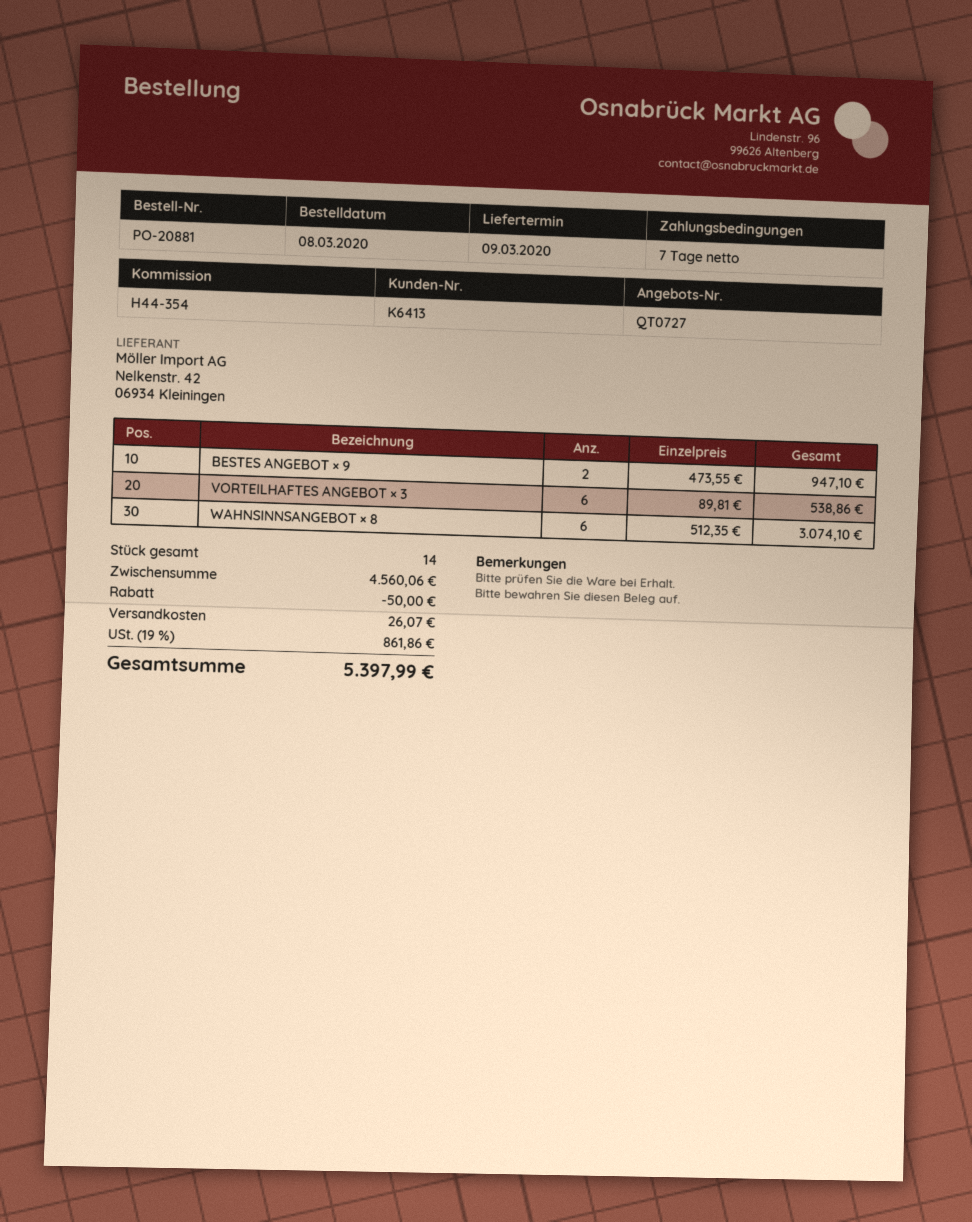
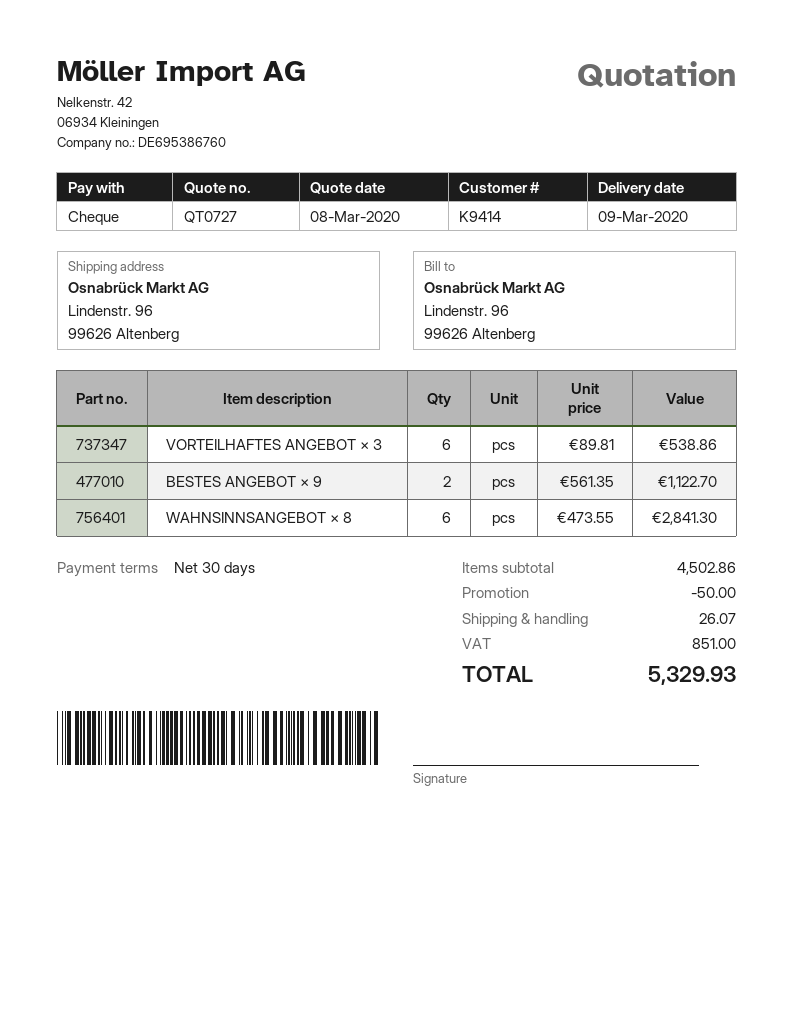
payment terms: 7 days -> 30 days
customer number: K6413 -> K9414
BESTES ANGEBOT × 9: 2 x 473.55 = 947.10 -> 2 x 561.35 = 1122.70
WAHNSINNSANGEBOT × 8: 6 x 512.35 = 3074.10 -> 6 x 473.55 = 2841.30
subtotal: 4560.06 -> 4502.86
tax: 861.86 -> 851.00
total: 5397.99 -> 5329.93

